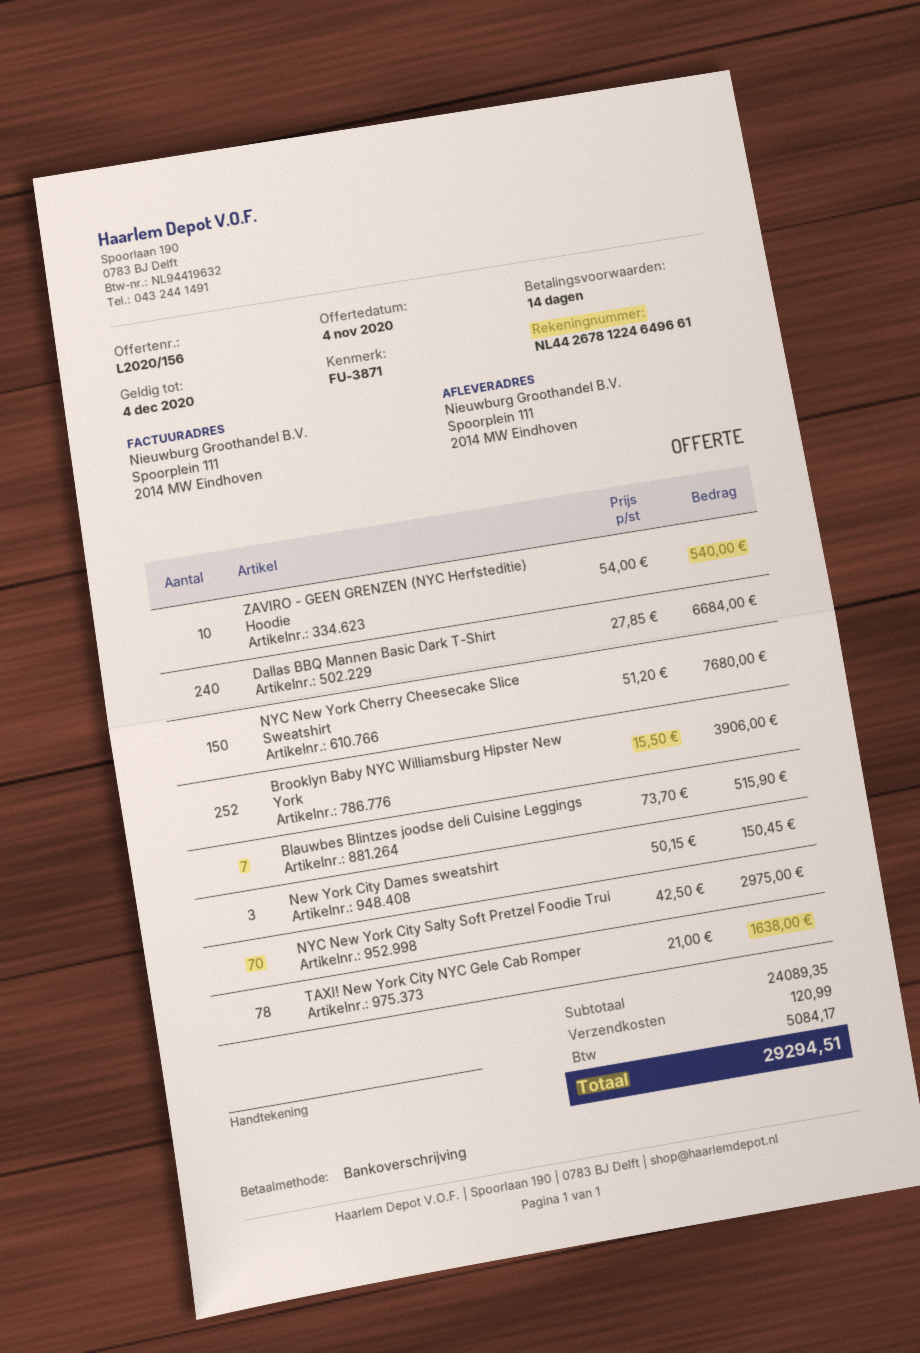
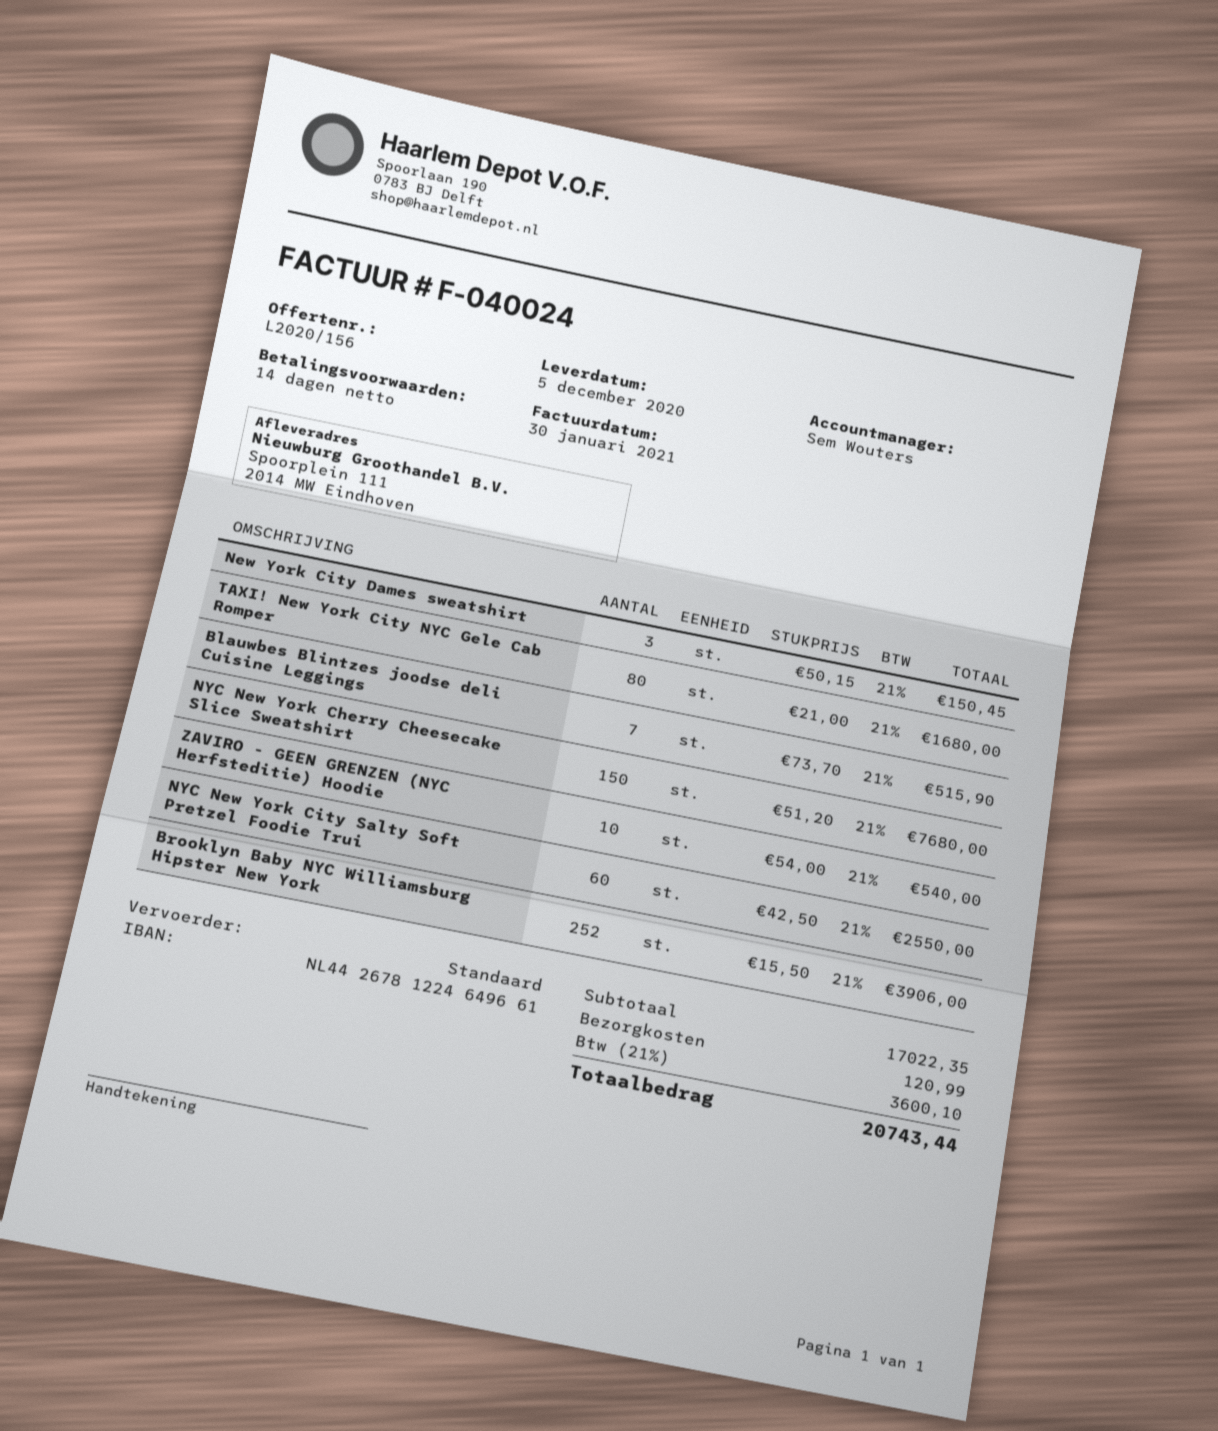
Dallas BBQ Mannen Basic Dark T-Shirt: 240 x 27.85 = 6684.00 -> none
NYC New York City Salty Soft Pretzel Foodie Trui: 70 x 42.50 = 2975.00 -> 60 x 42.50 = 2550.00
TAXI! New York City NYC Gele Cab Romper: 78 x 21.00 = 1638.00 -> 80 x 21.00 = 1680.00
subtotal: 24089.35 -> 17022.35
tax: 5084.17 -> 3600.10
total: 29294.51 -> 20743.44

